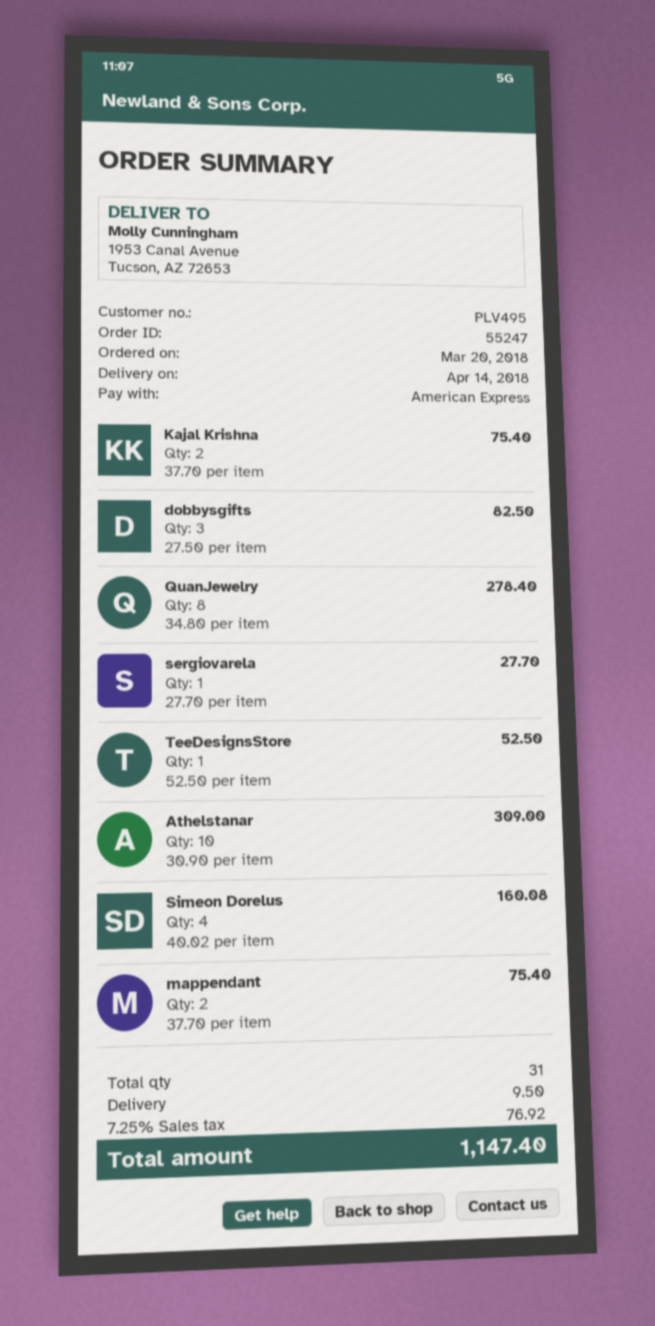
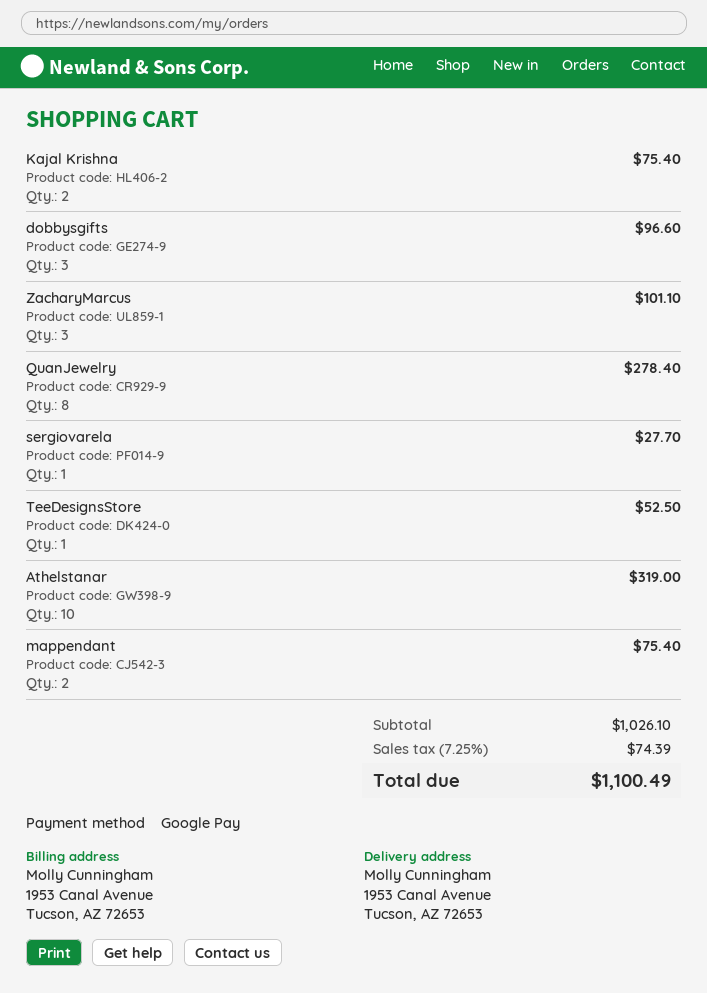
payment method: American Express -> Google Pay
dobbysgifts: 3 for 82.50 -> 3 for 96.60
Athelstanar: 10 for 309.00 -> 10 for 319.00
Simeon Dorelus: 4 for 160.08 -> none
ZacharyMarcus: none -> 3 for 101.10
shipping: 9.50 -> none
tax: 7.25% = 76.92 -> 7.25% = 74.39
total: 1147.40 -> 1100.49

